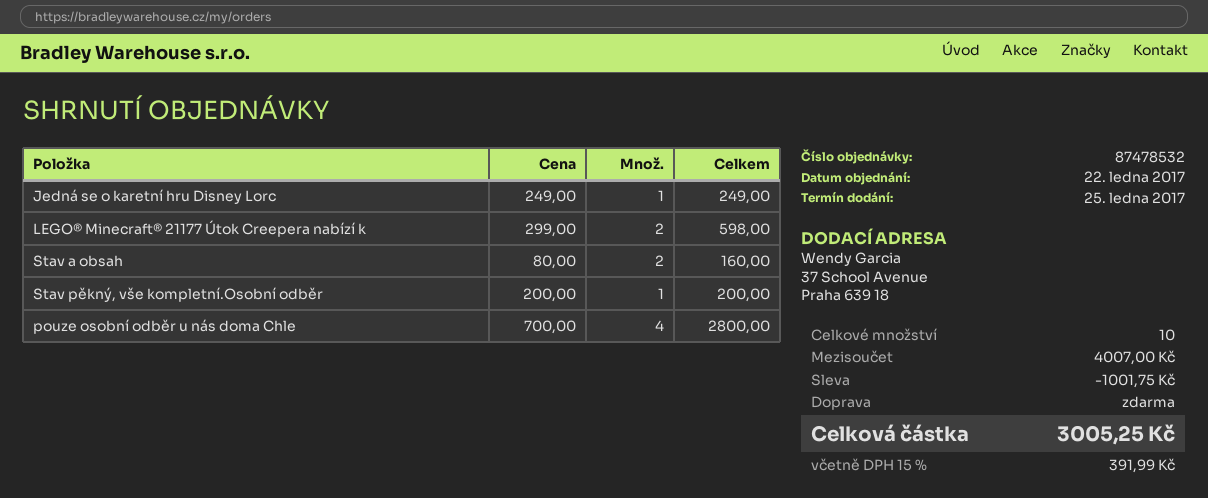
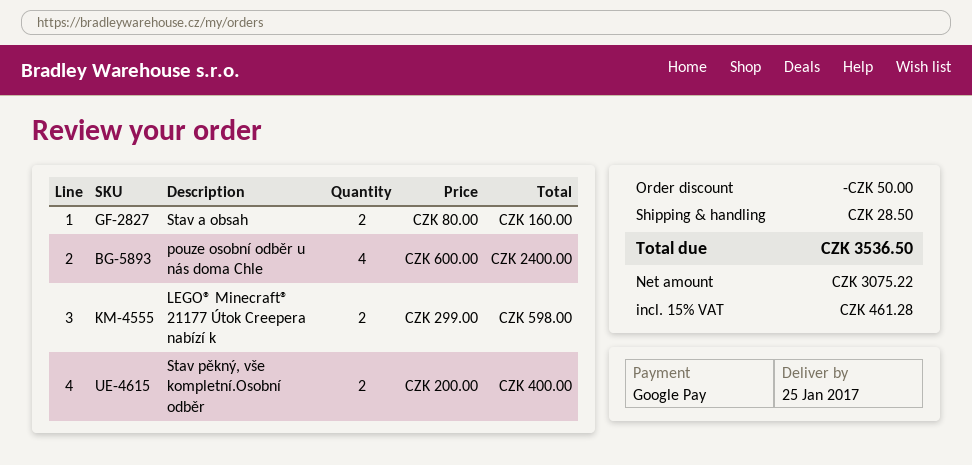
Jedná se o karetní hru Disney Lorc: 1 x 249.00 = 249.00 -> none
Stav pěkný, vše kompletní.Osobní odběr: 1 x 200.00 = 200.00 -> 2 x 200.00 = 400.00
pouze osobní odběr u nás doma Chle: 4 x 700.00 = 2800.00 -> 4 x 600.00 = 2400.00
discount: 1001.75 -> 50.00
shipping: 0.00 -> 28.50
tax: 15% = 391.99 -> 15% = 461.28
total: 3005.25 -> 3536.50

